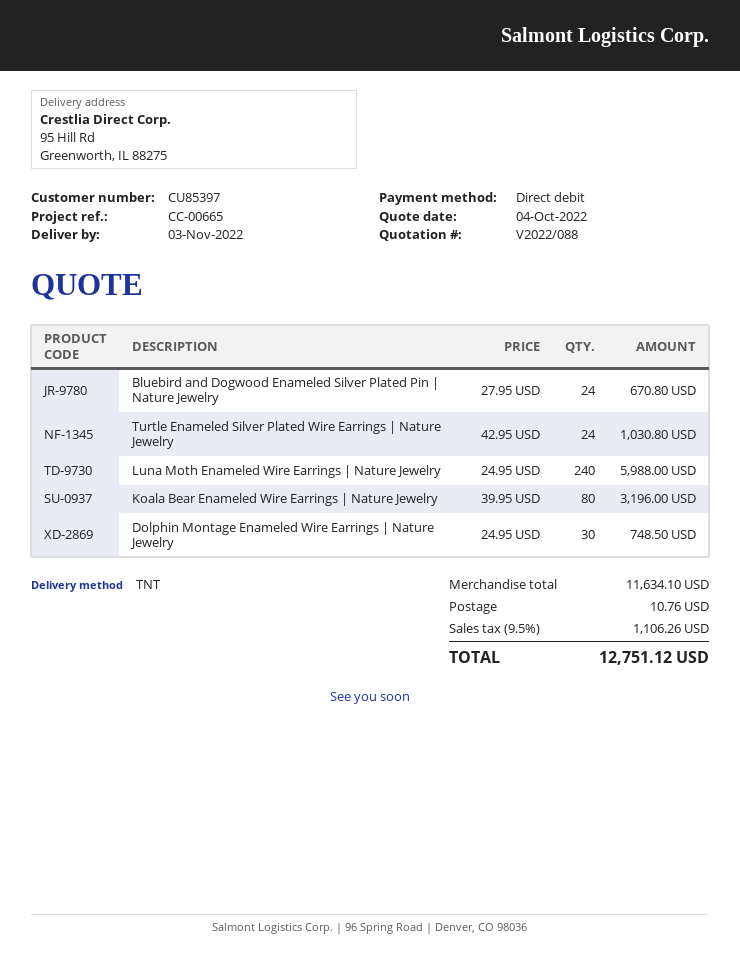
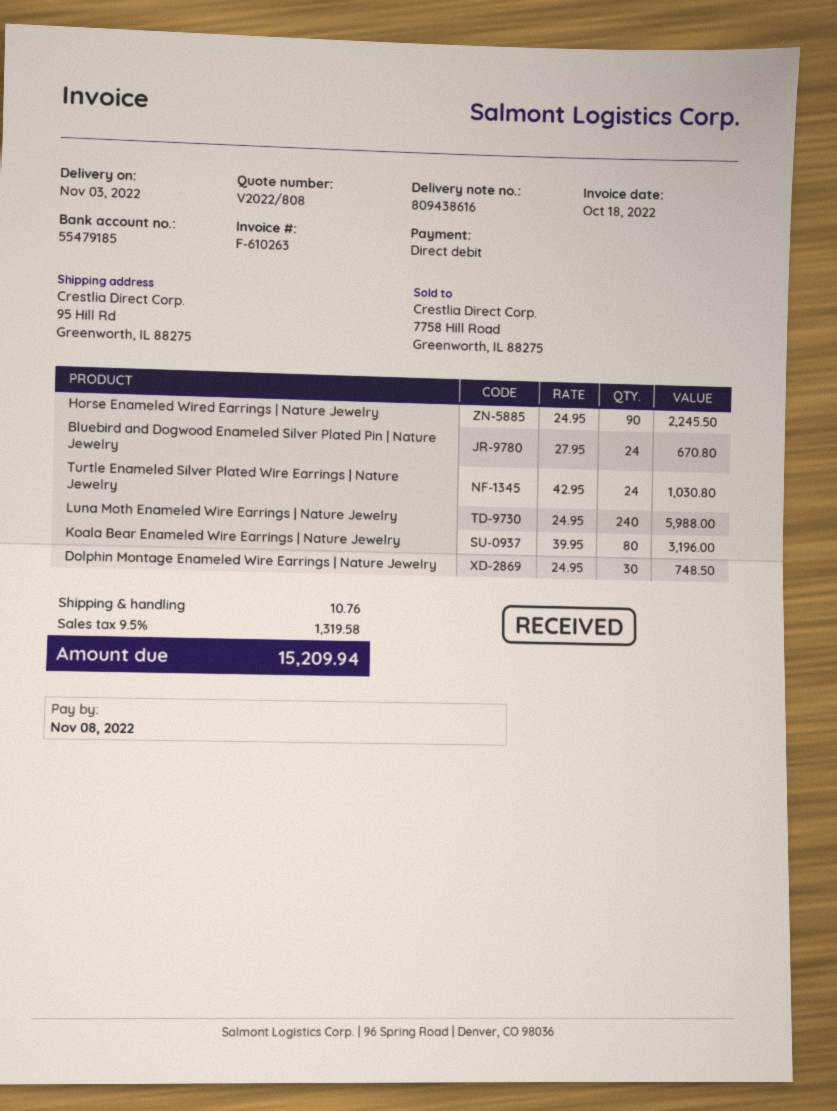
quote number: V2022/088 -> V2022/808
Horse Enameled Wired Earrings | Nature Jewelry: none -> 90 x 24.95 = 2245.50
tax: 9.5% = 1106.26 -> 9.5% = 1319.58
total: 12751.12 -> 15209.94

